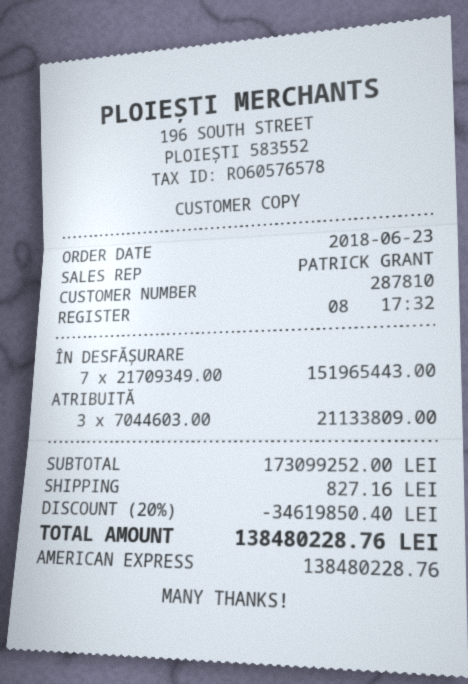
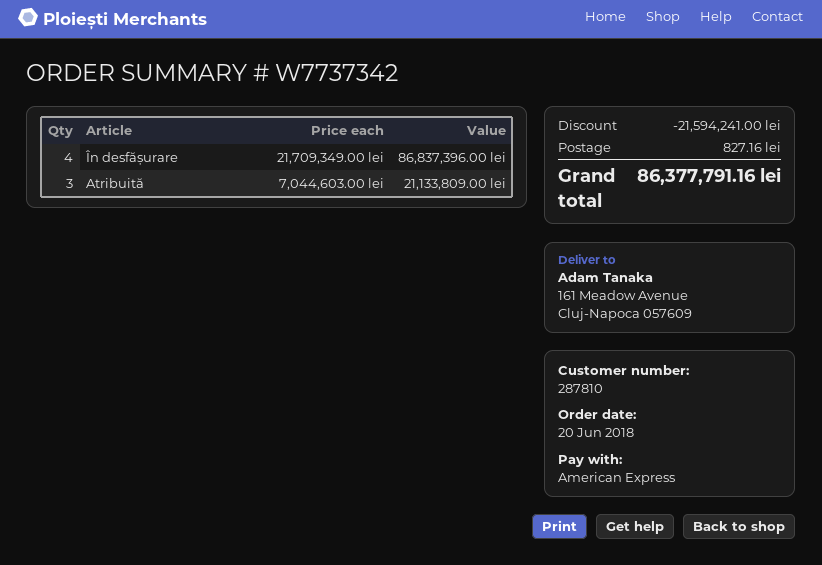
order date: 2018-06-23 -> 2018-06-20
ÎN DESFĂȘURARE: 7 x 21709349.00 = 151965443.00 -> 4 x 21709349.00 = 86837396.00
discount: 34619850.40 -> 21594241.00
total: 138480228.76 -> 86377791.16

